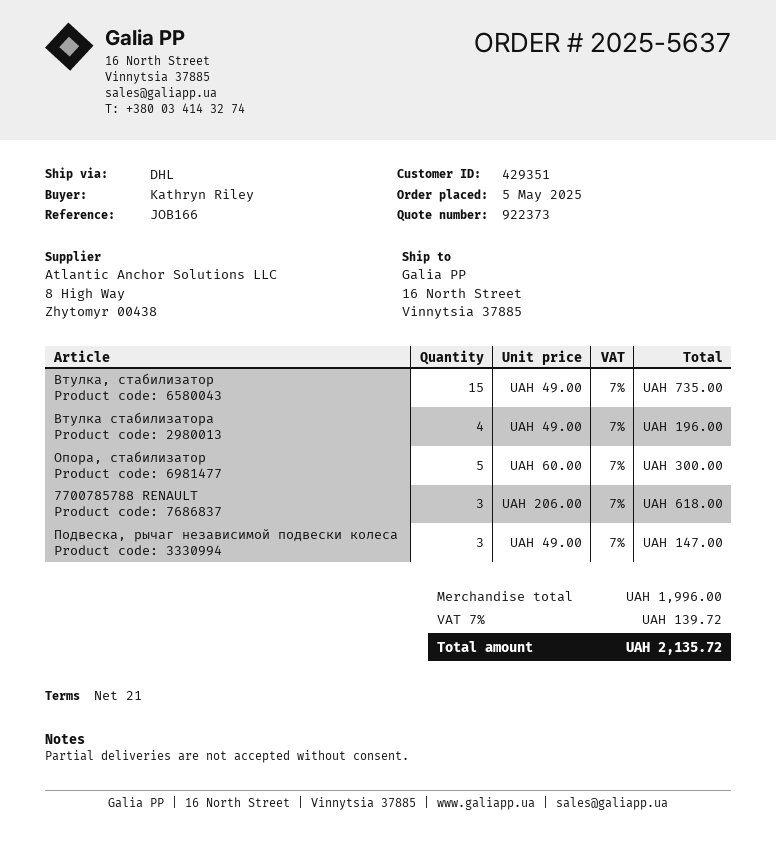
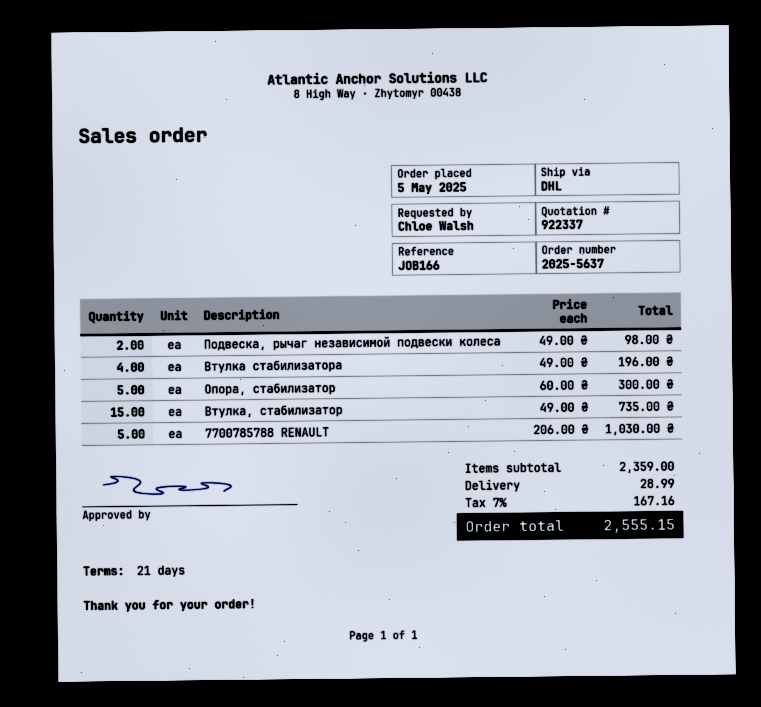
quote number: 922373 -> 922337
ordered by: Kathryn Riley -> Chloe Walsh
7700785788 RENAULT: 3 x 206.00 = 618.00 -> 5 x 206.00 = 1030.00
Подвеска, рычаг независимой подвески колеса: 3 x 49.00 = 147.00 -> 2 x 49.00 = 98.00
subtotal: 1996.00 -> 2359.00
shipping: none -> 28.99
tax: 7% = 139.72 -> 7% = 167.16
total: 2135.72 -> 2555.15

